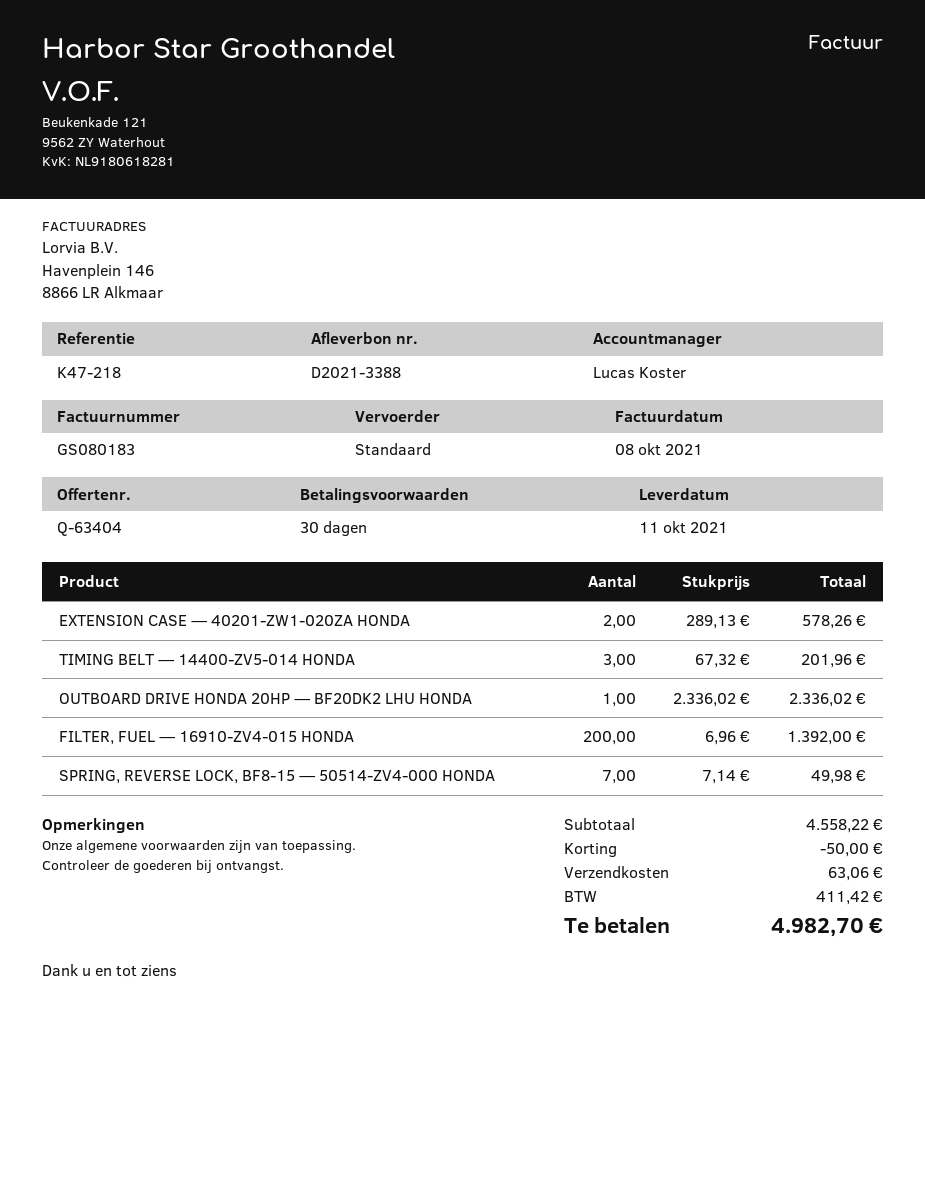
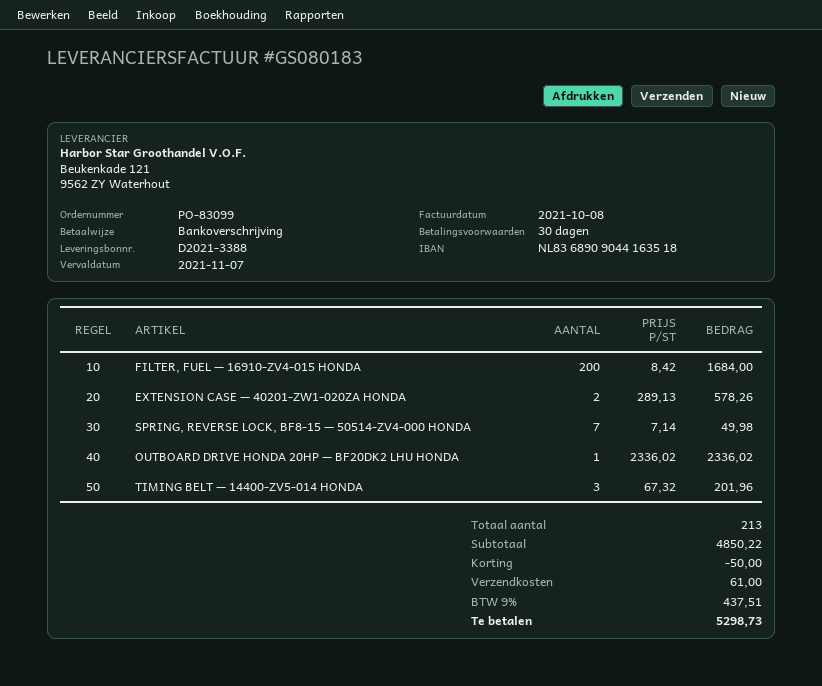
FILTER, FUEL — 16910-ZV4-015 HONDA: 200 x 6.96 = 1392.00 -> 200 x 8.42 = 1684.00
subtotal: 4558.22 -> 4850.22
shipping: 63.06 -> 61.00
tax: 411.42 -> 437.51
total: 4982.70 -> 5298.73

